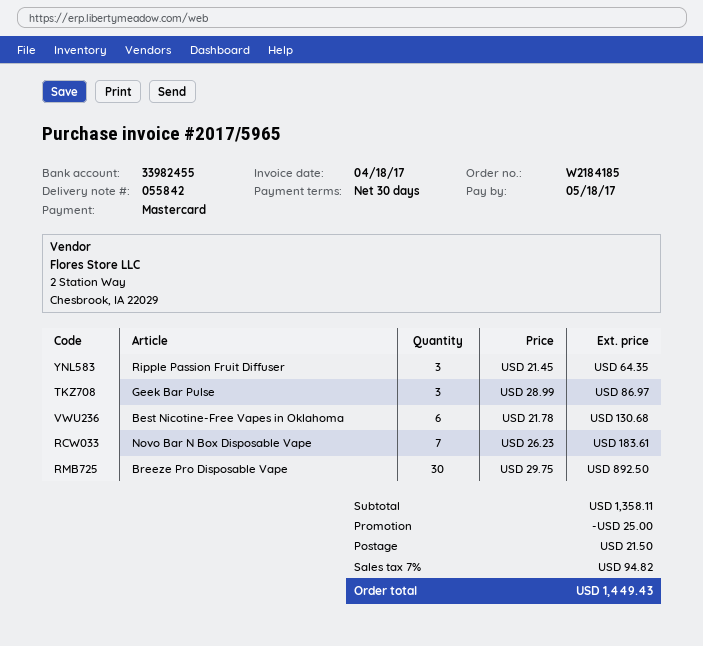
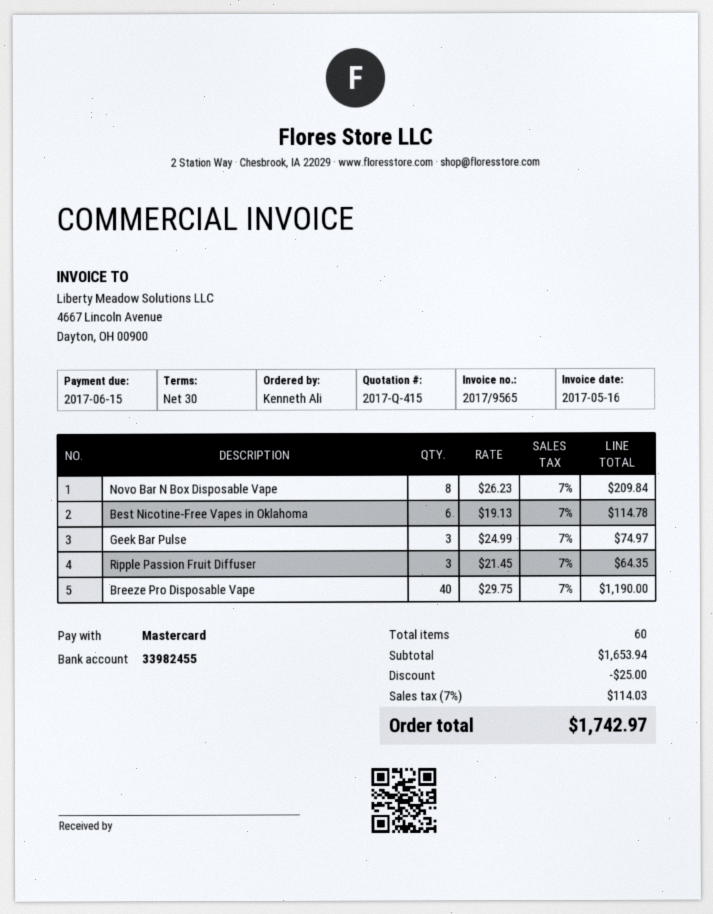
invoice number: 2017/5965 -> 2017/9565
invoice date: 2017-04-18 -> 2017-05-16
due date: 2017-05-18 -> 2017-06-15
Geek Bar Pulse: 3 x 28.99 = 86.97 -> 3 x 24.99 = 74.97
Best Nicotine-Free Vapes in Oklahoma: 6 x 21.78 = 130.68 -> 6 x 19.13 = 114.78
Novo Bar N Box Disposable Vape: 7 x 26.23 = 183.61 -> 8 x 26.23 = 209.84
Breeze Pro Disposable Vape: 30 x 29.75 = 892.50 -> 40 x 29.75 = 1190.00
subtotal: 1358.11 -> 1653.94
shipping: 21.50 -> none
tax: 7% = 94.82 -> 7% = 114.03
total: 1449.43 -> 1742.97

